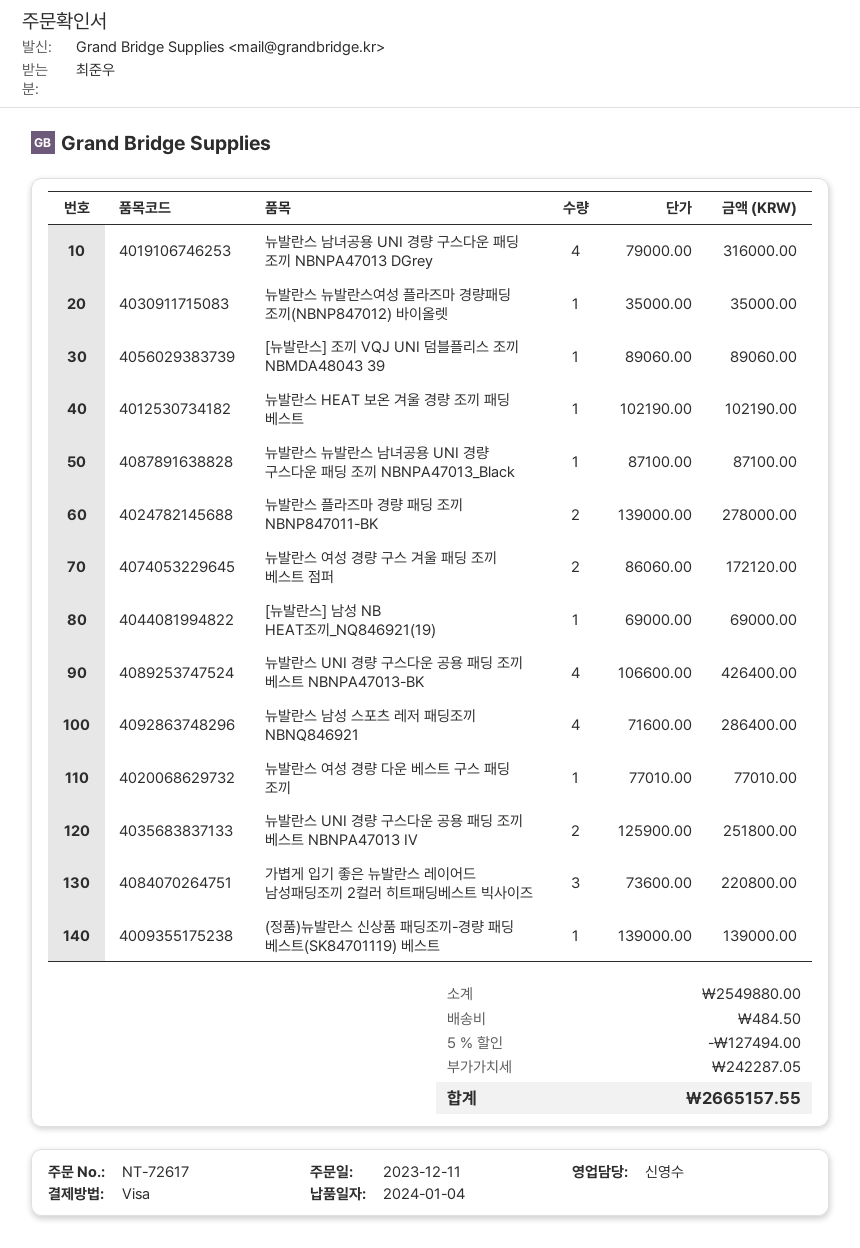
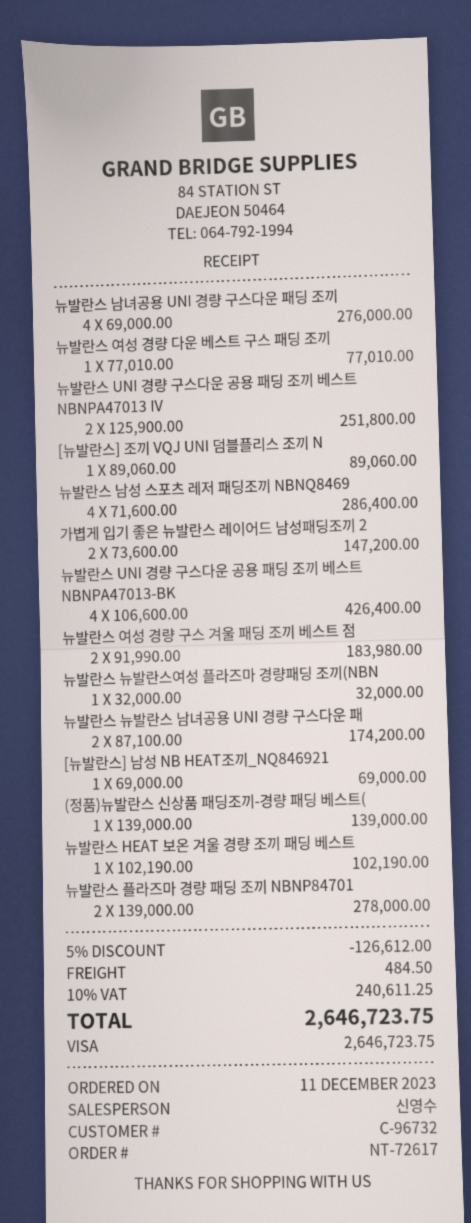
뉴발란스 남녀공용 UNI 경량 구스다운 패딩 조끼 NBNPA47013 DGrey: 4 x 79000.00 = 316000.00 -> 4 x 69000.00 = 276000.00
뉴발란스 뉴발란스여성 플라즈마 경량패딩 조끼(NBNP847012) 바이올렛: 1 x 35000.00 = 35000.00 -> 1 x 32000.00 = 32000.00
뉴발란스 뉴발란스 남녀공용 UNI 경량 구스다운 패딩 조끼 NBNPA47013_Black: 1 x 87100.00 = 87100.00 -> 2 x 87100.00 = 174200.00
뉴발란스 여성 경량 구스 겨울 패딩 조끼 베스트 점퍼: 2 x 86060.00 = 172120.00 -> 2 x 91990.00 = 183980.00
가볍게 입기 좋은 뉴발란스 레이어드 남성패딩조끼 2컬러 히트패딩베스트 빅사이즈: 3 x 73600.00 = 220800.00 -> 2 x 73600.00 = 147200.00
discount: 5% = 127494.00 -> 5% = 126612.00
tax: 242287.05 -> 240611.25
total: 2665157.55 -> 2646723.75

